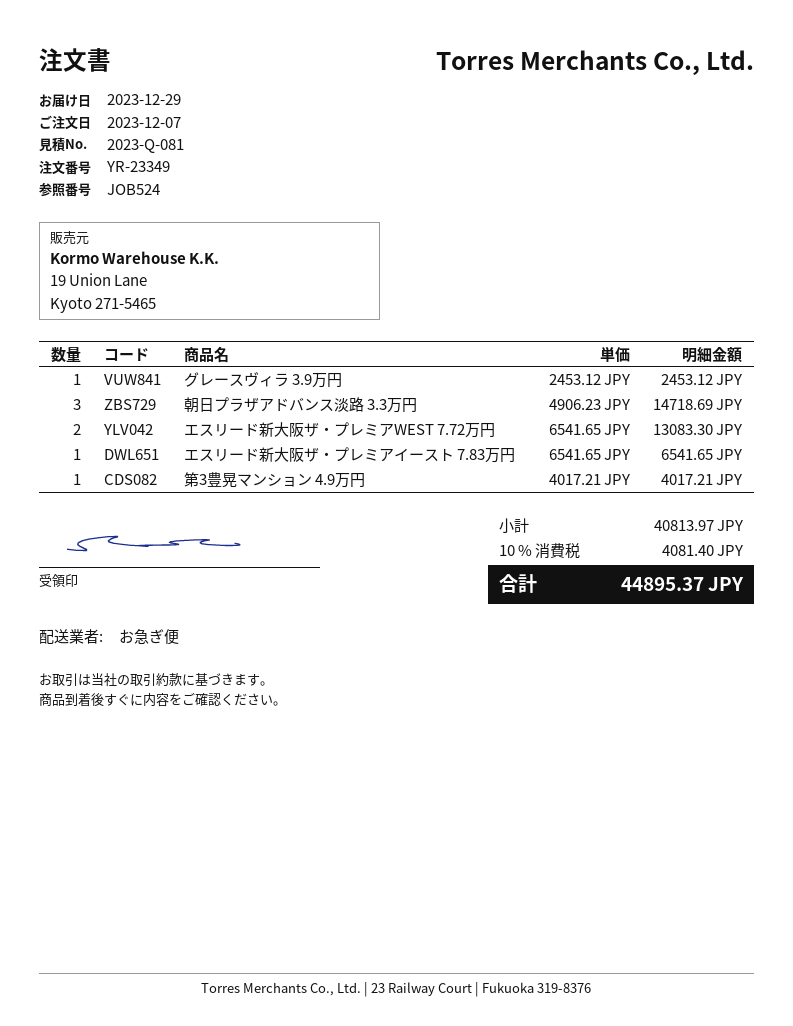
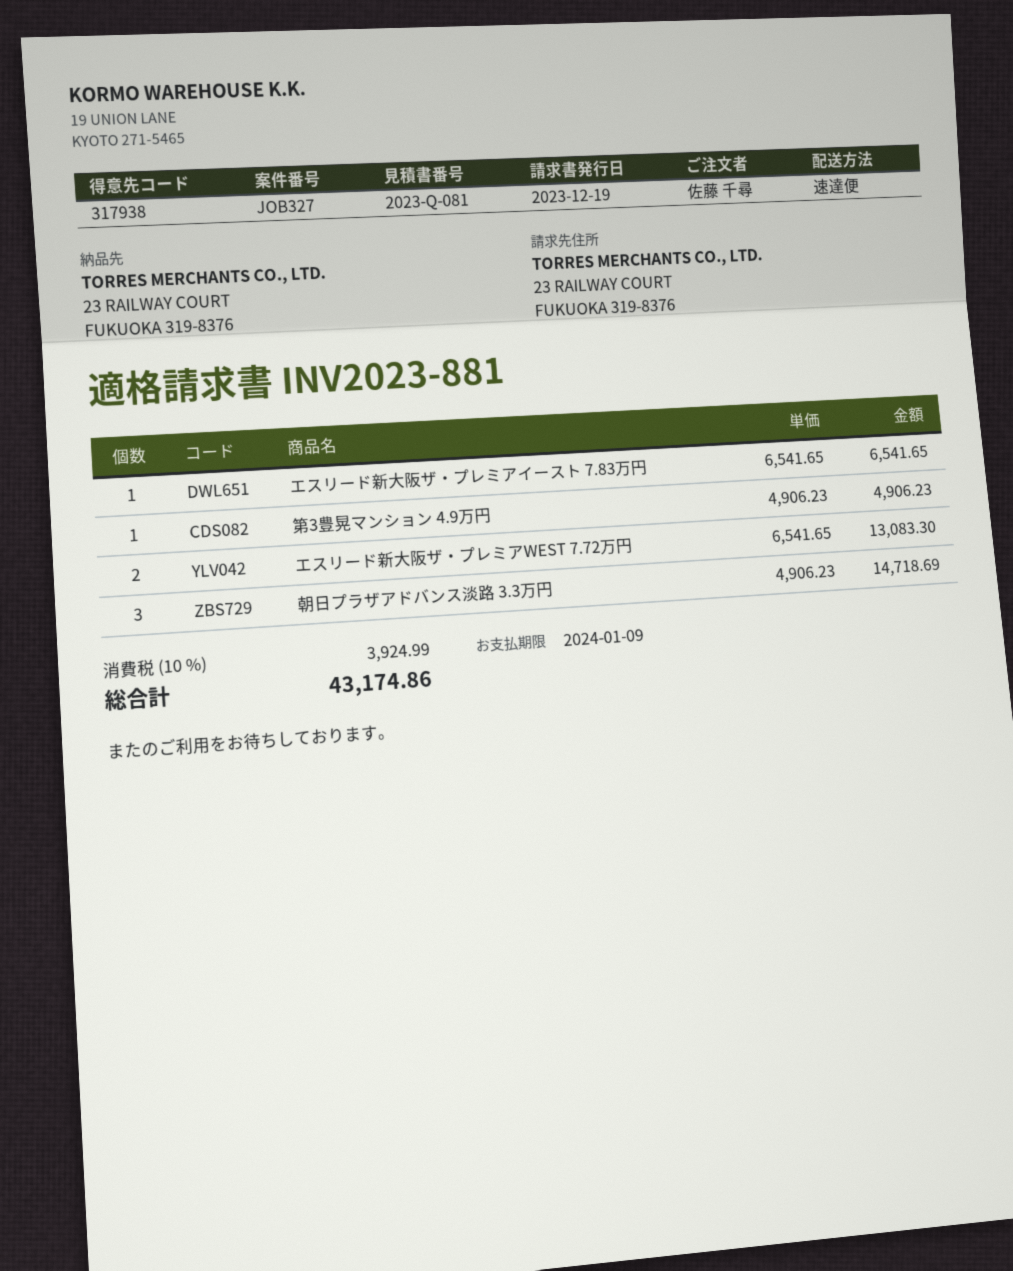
reference: JOB524 -> JOB327
グレースヴィラ 3.9万円: 1 x 2453.12 = 2453.12 -> none
第3豊晃マンション 4.9万円: 1 x 4017.21 = 4017.21 -> 1 x 4906.23 = 4906.23
tax: 10% = 4081.40 -> 10% = 3924.99
total: 44895.37 -> 43174.86

